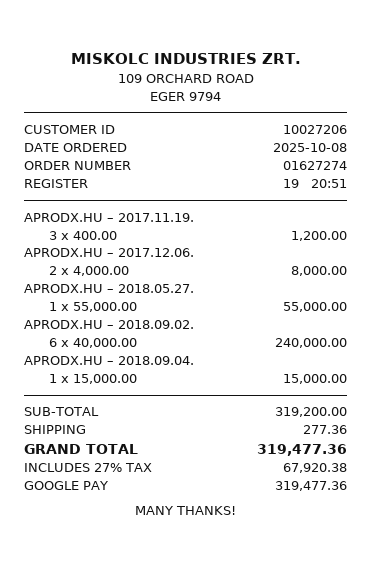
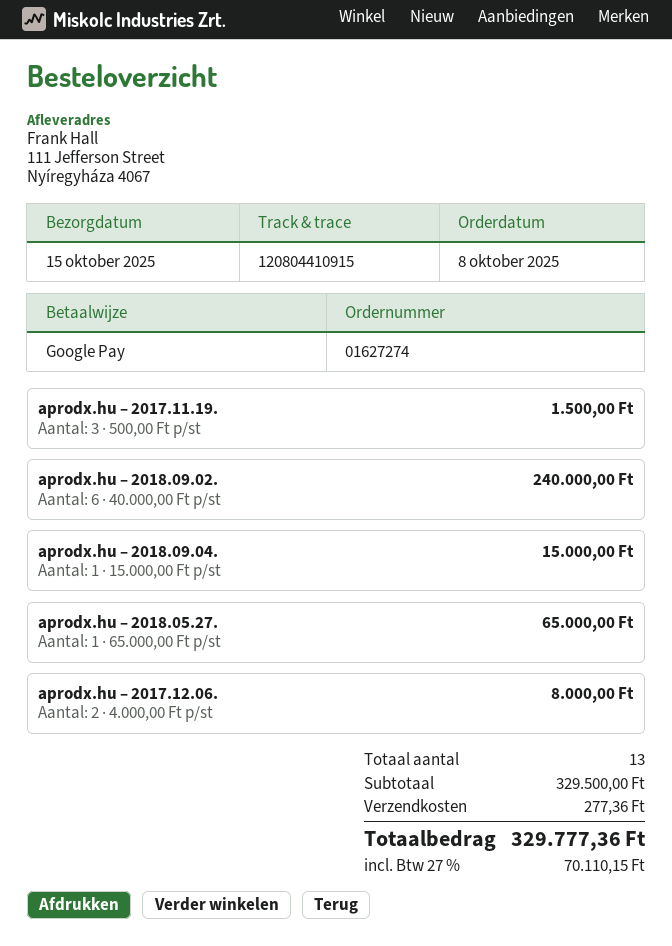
APRODX.HU – 2017.11.19.: 3 x 400.00 = 1200.00 -> 3 x 500.00 = 1500.00
APRODX.HU – 2018.05.27.: 1 x 55000.00 = 55000.00 -> 1 x 65000.00 = 65000.00
subtotal: 319200.00 -> 329500.00
tax: 27% = 67920.38 -> 27% = 70110.15
total: 319477.36 -> 329777.36

